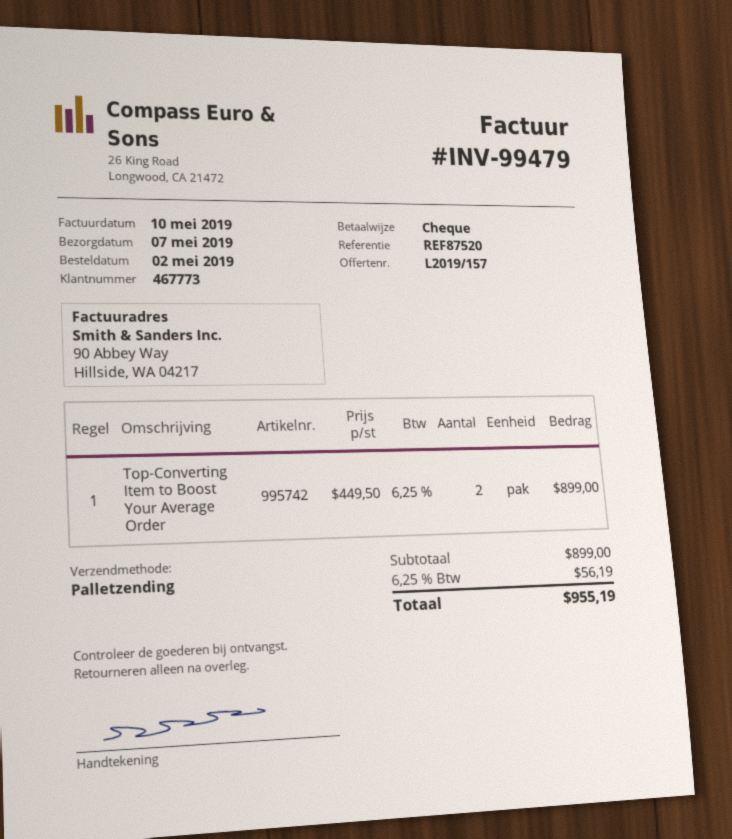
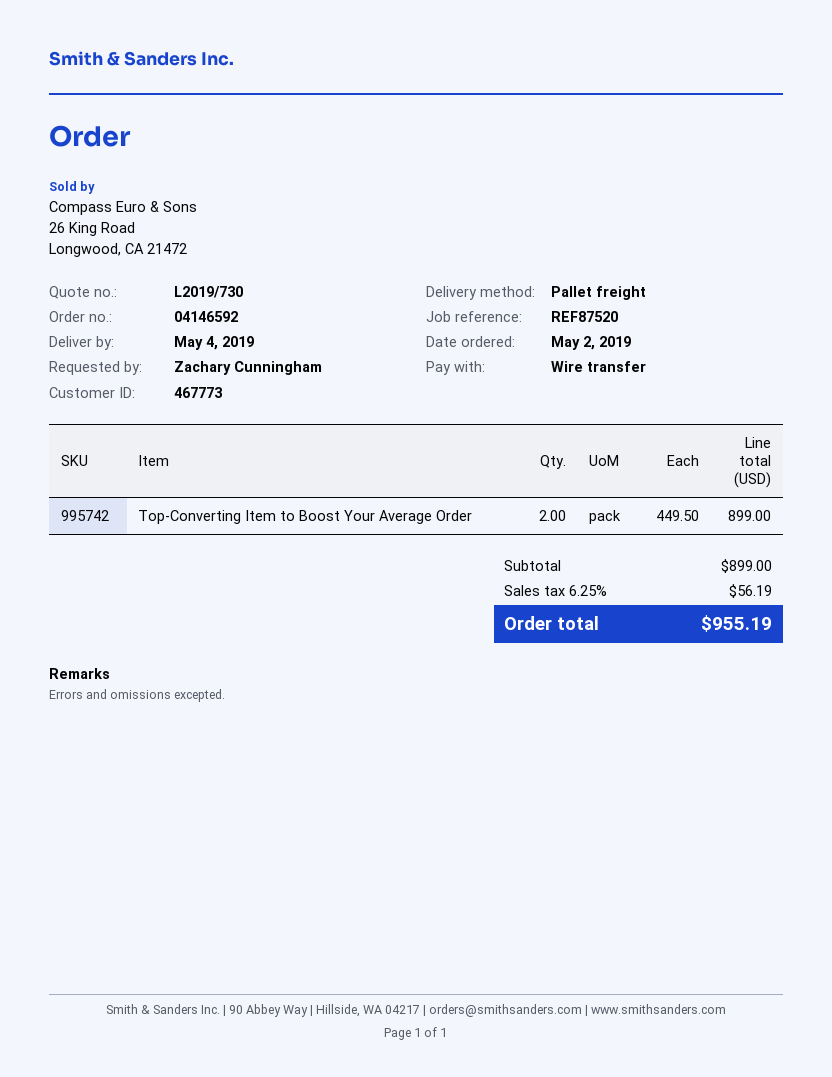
quote number: L2019/157 -> L2019/730
delivery date: 2019-05-07 -> 2019-05-04
payment method: cheque -> bank transfer

